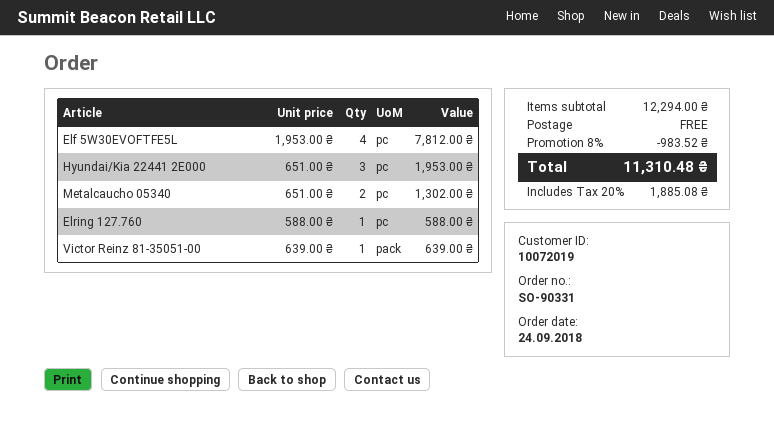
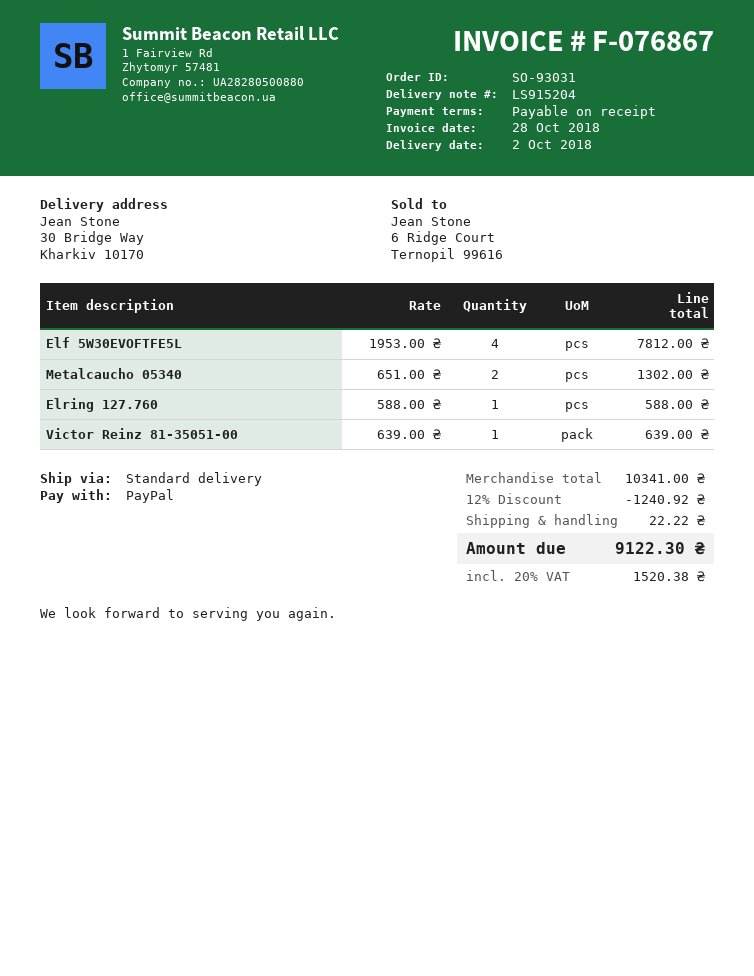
order number: SO-90331 -> SO-93031
Hyundai/Kia 22441 2E000: 3 x 651.00 = 1953.00 -> none
subtotal: 12294.00 -> 10341.00
discount: 8% = 983.52 -> 12% = 1240.92
shipping: 0.00 -> 22.22
tax: 20% = 1885.08 -> 20% = 1520.38
total: 11310.48 -> 9122.30

